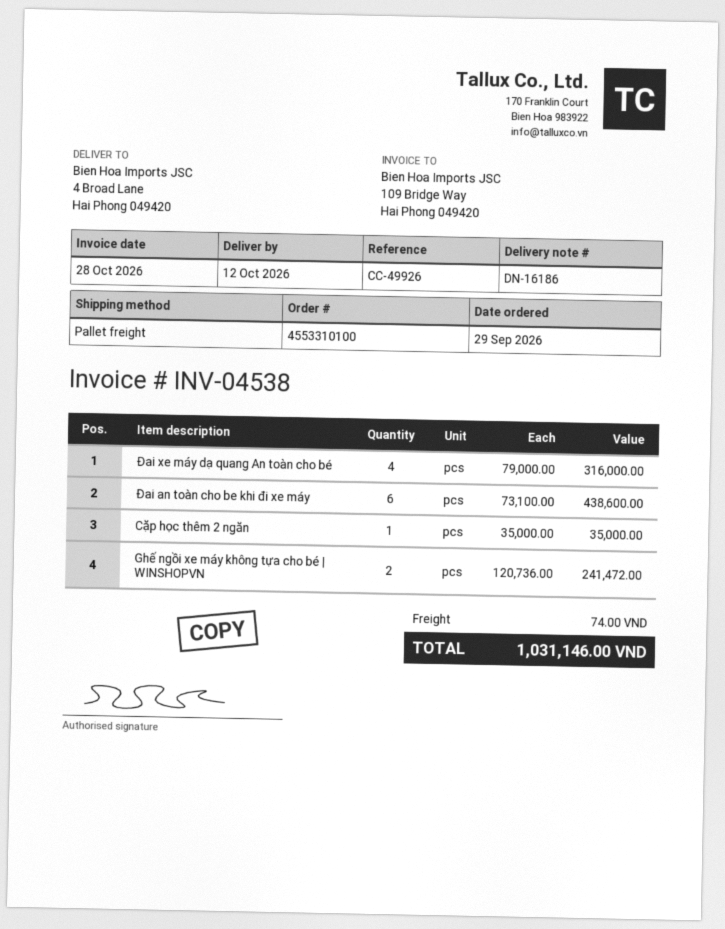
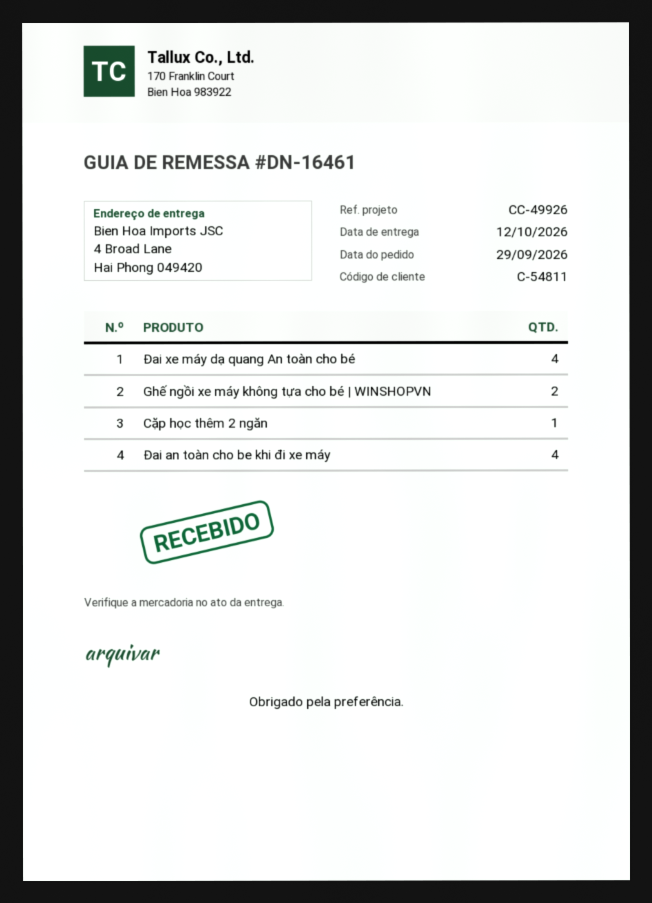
delivery note number: DN-16186 -> DN-16461
Đai an toàn cho be khi đi xe máy: 6 -> 4

